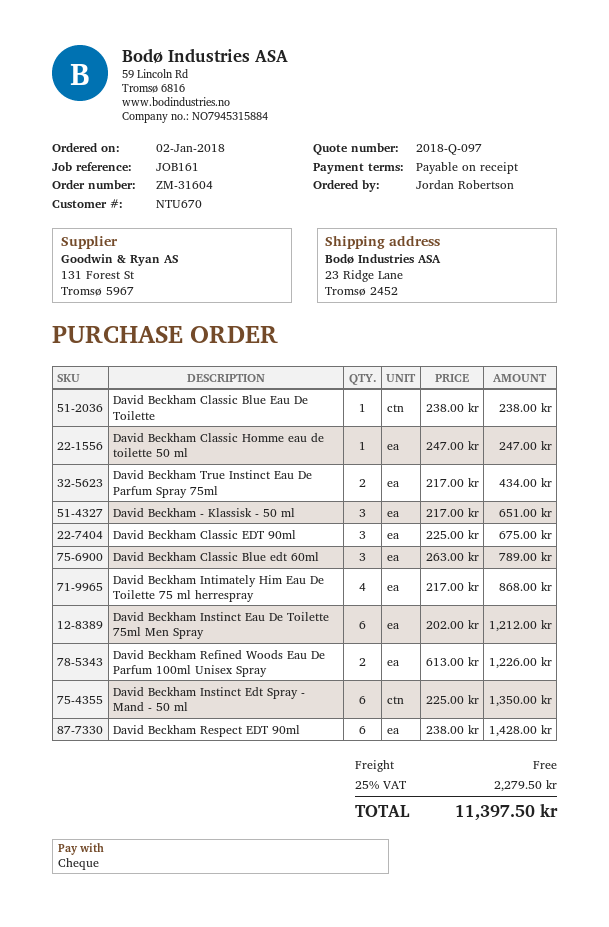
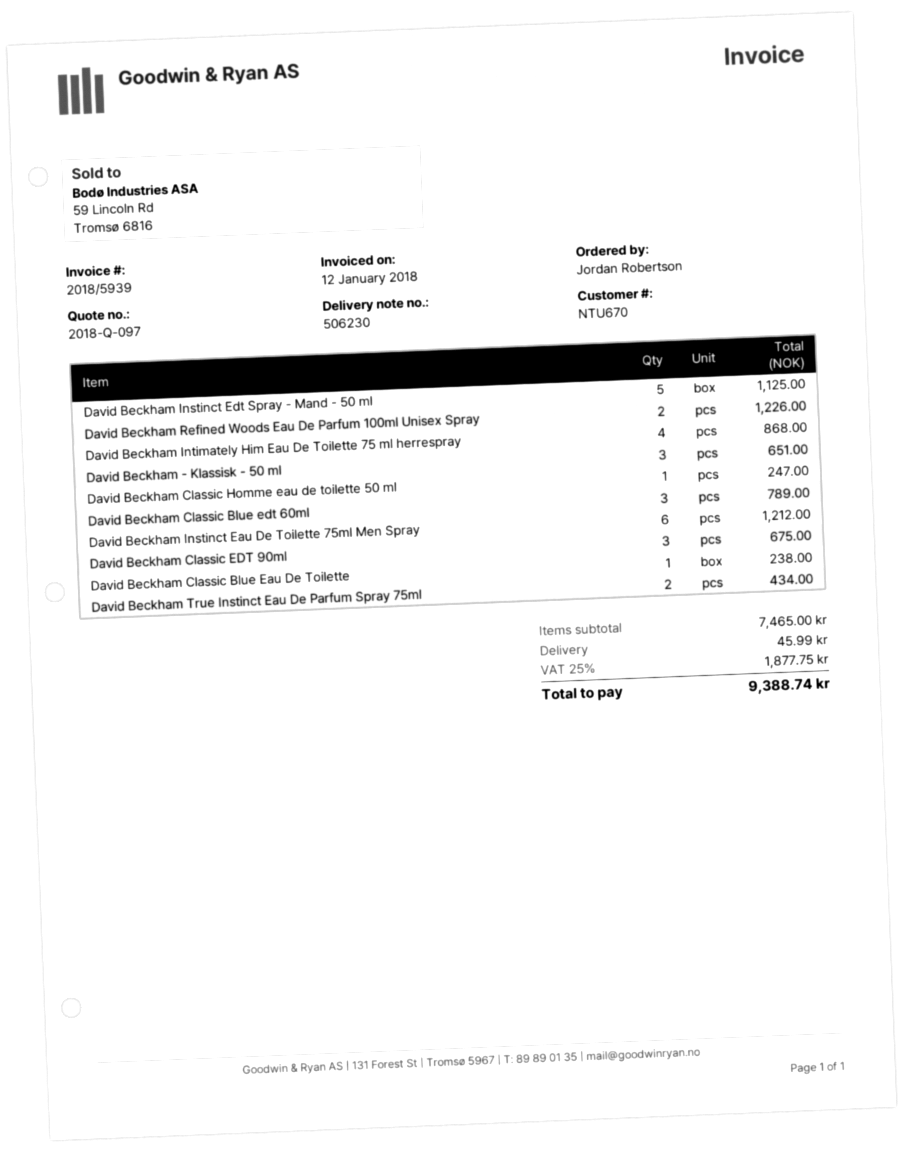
David Beckham Instinct Edt Spray - Mand - 50 ml: 6 for 1350.00 -> 5 for 1125.00
David Beckham Respect EDT 90ml: 6 for 1428.00 -> none
shipping: 0.00 -> 45.99
tax: 25% = 2279.50 -> 25% = 1877.75
total: 11397.50 -> 9388.74

